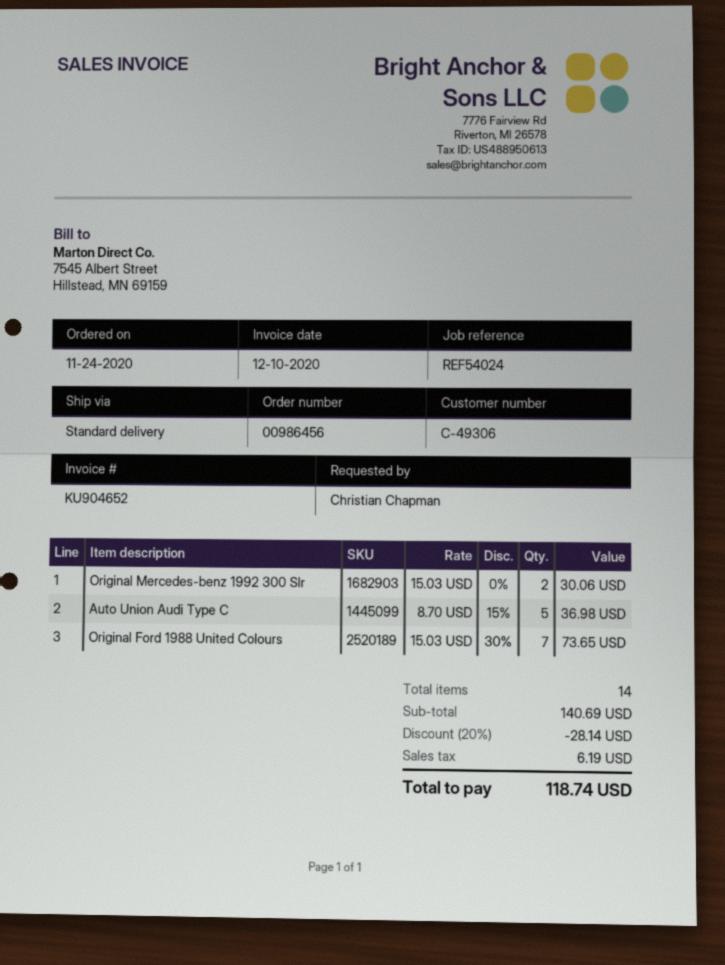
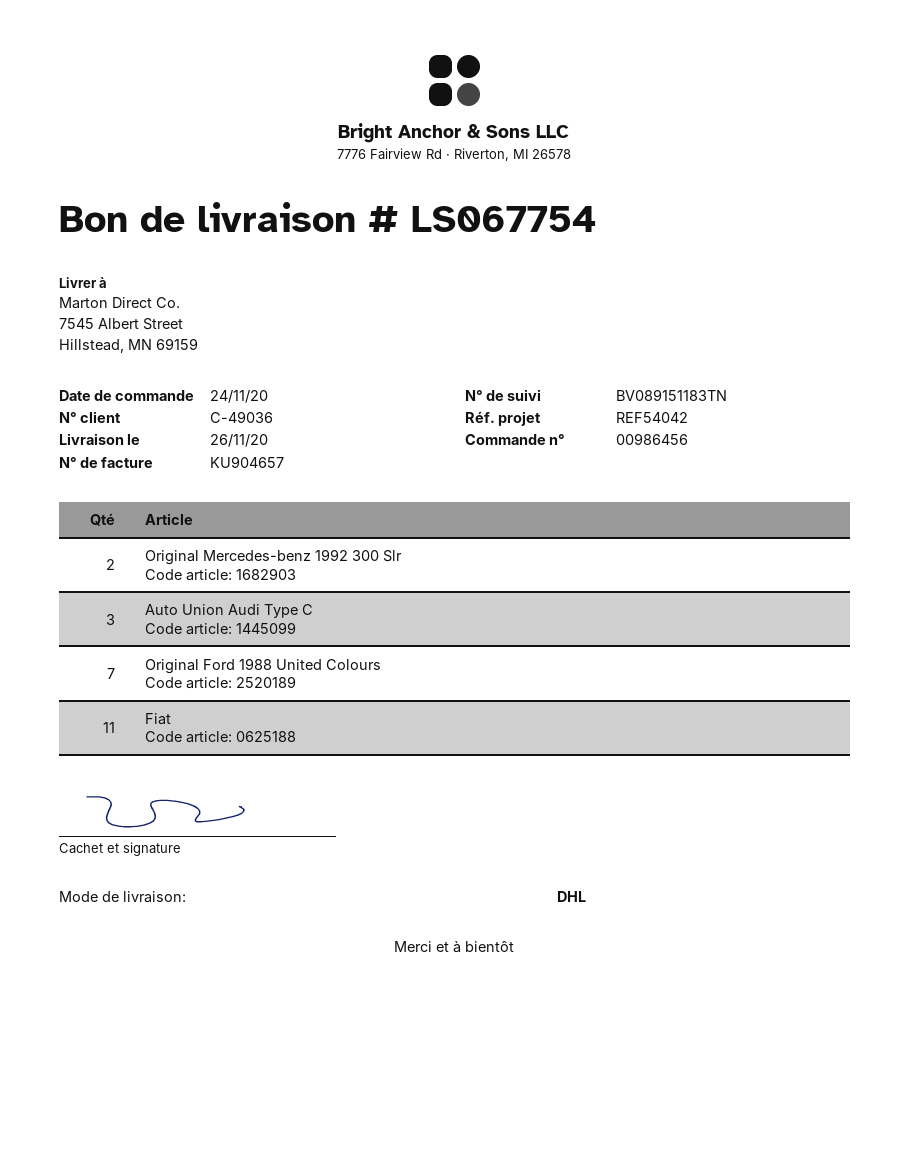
invoice number: KU904652 -> KU904657
customer number: C-49306 -> C-49036
reference: REF54024 -> REF54042
shipping method: standard -> DHL
Auto Union Audi Type C: 5 -> 3
Fiat: none -> 11

